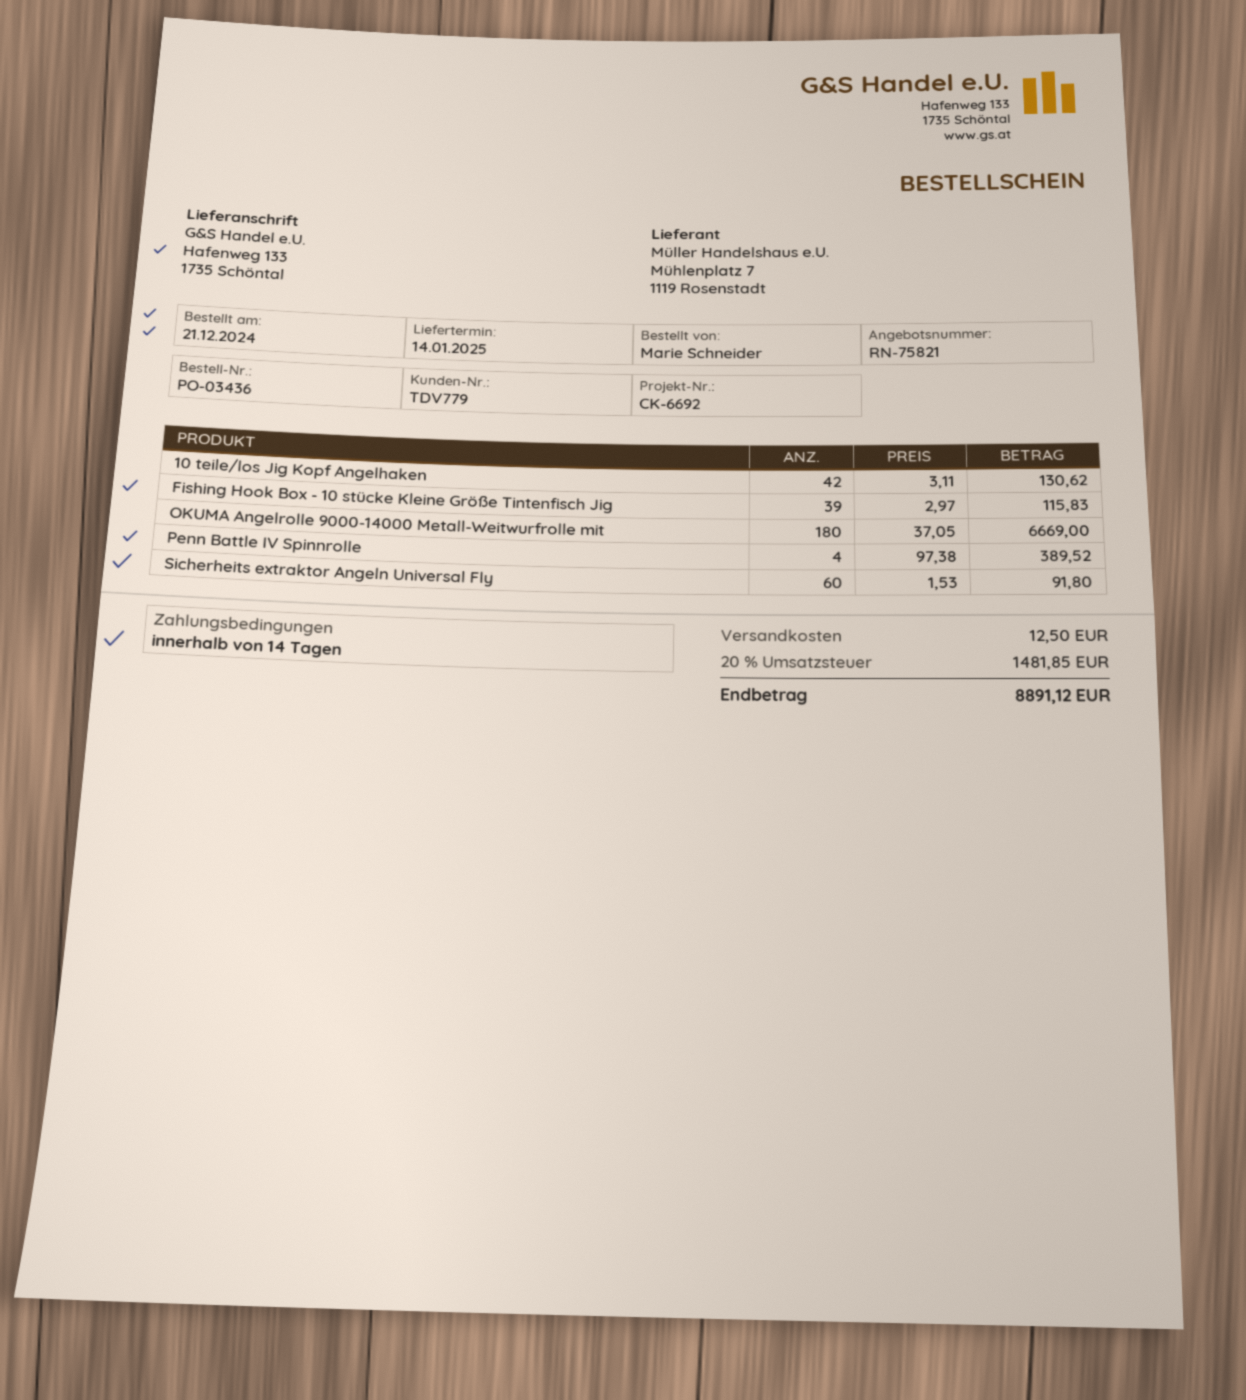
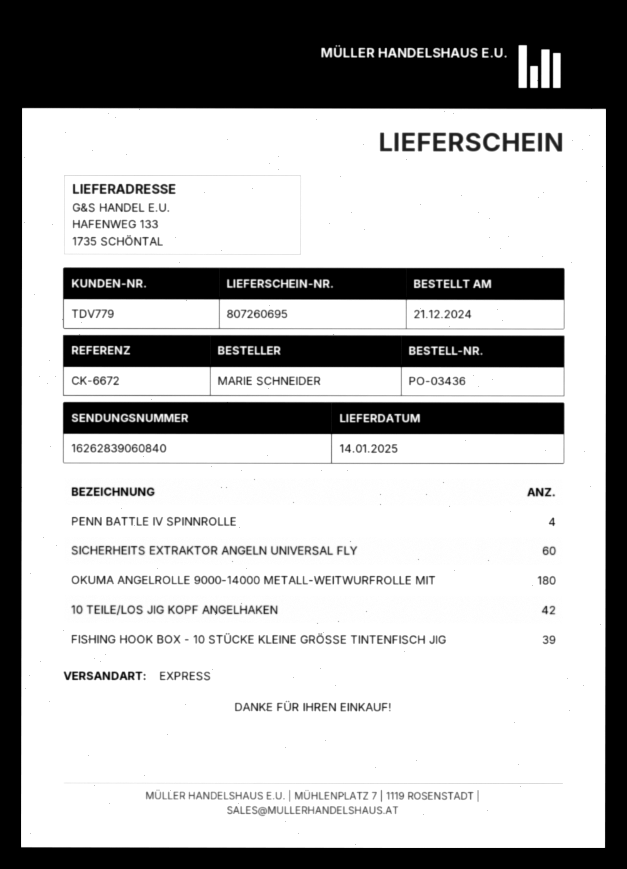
reference: CK-6692 -> CK-6672

